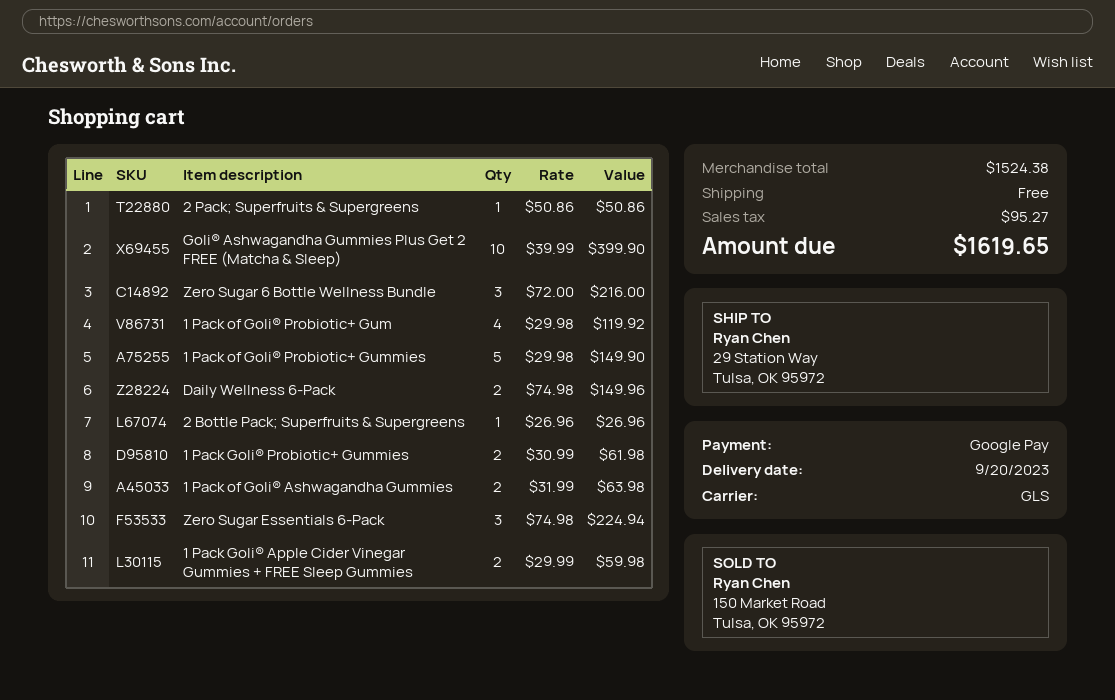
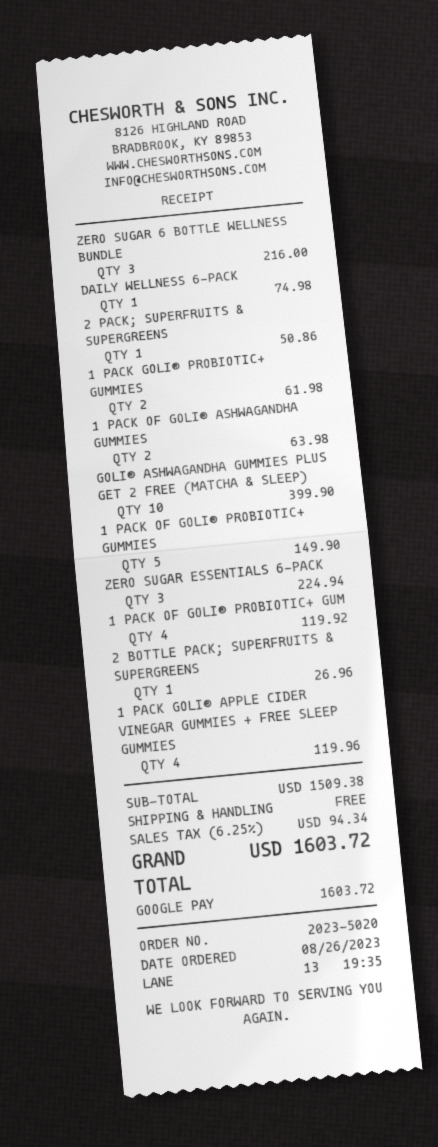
Daily Wellness 6-Pack: 2 for 149.96 -> 1 for 74.98
1 Pack Goli® Apple Cider Vinegar Gummies + FREE Sleep Gummies: 2 for 59.98 -> 4 for 119.96
subtotal: 1524.38 -> 1509.38
tax: 95.27 -> 94.34
total: 1619.65 -> 1603.72

